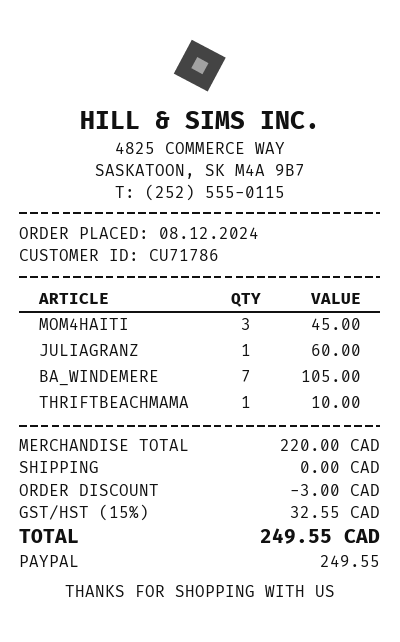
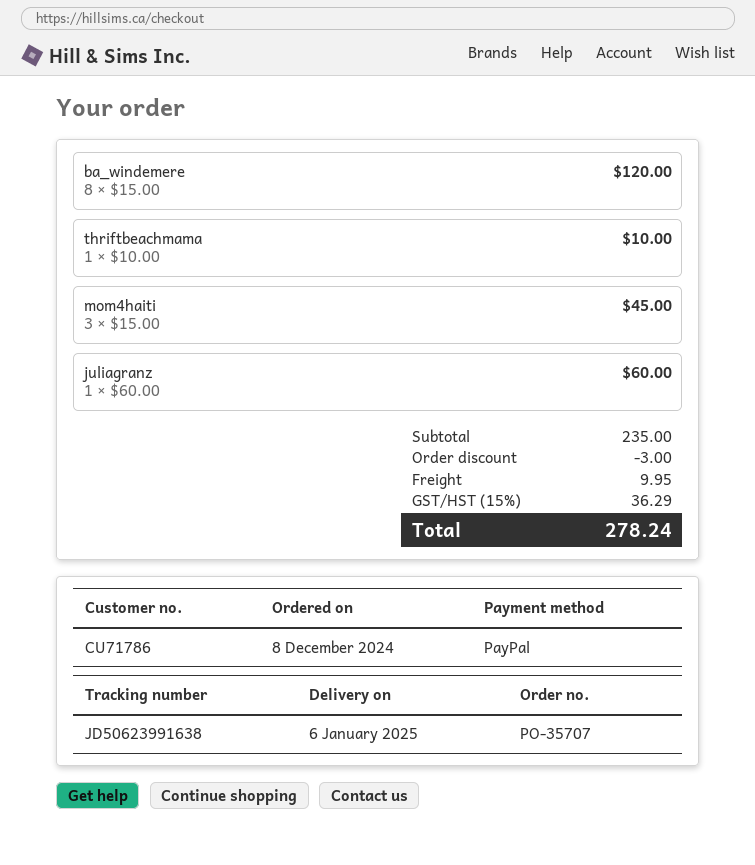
BA_WINDEMERE: 7 for 105.00 -> 8 for 120.00
subtotal: 220.00 -> 235.00
shipping: 0.00 -> 9.95
tax: 15% = 32.55 -> 15% = 36.29
total: 249.55 -> 278.24

